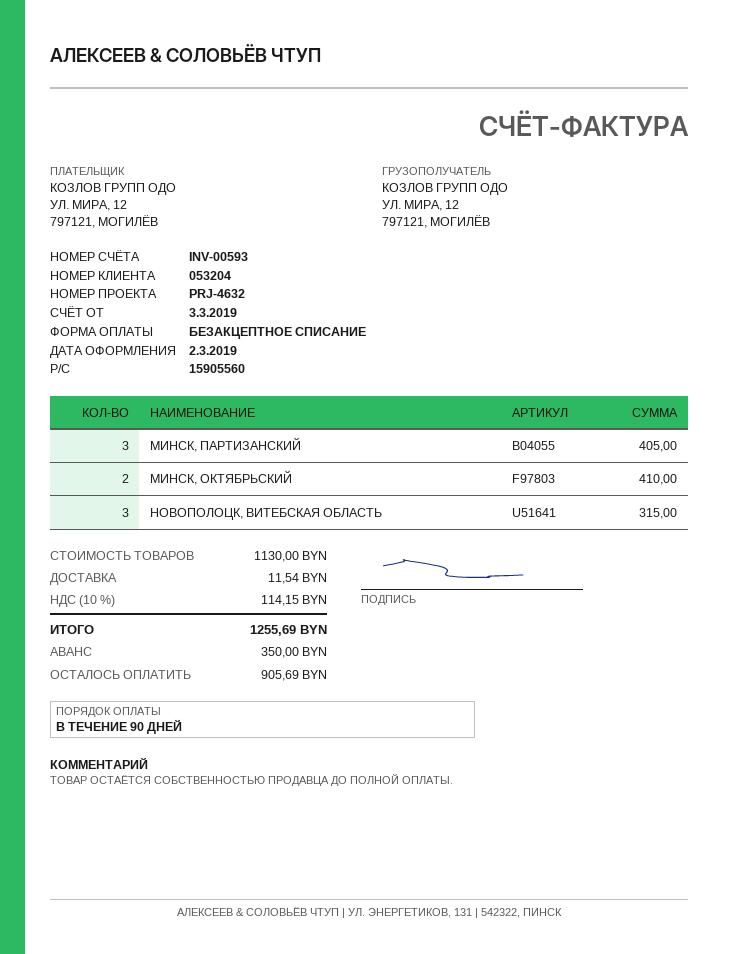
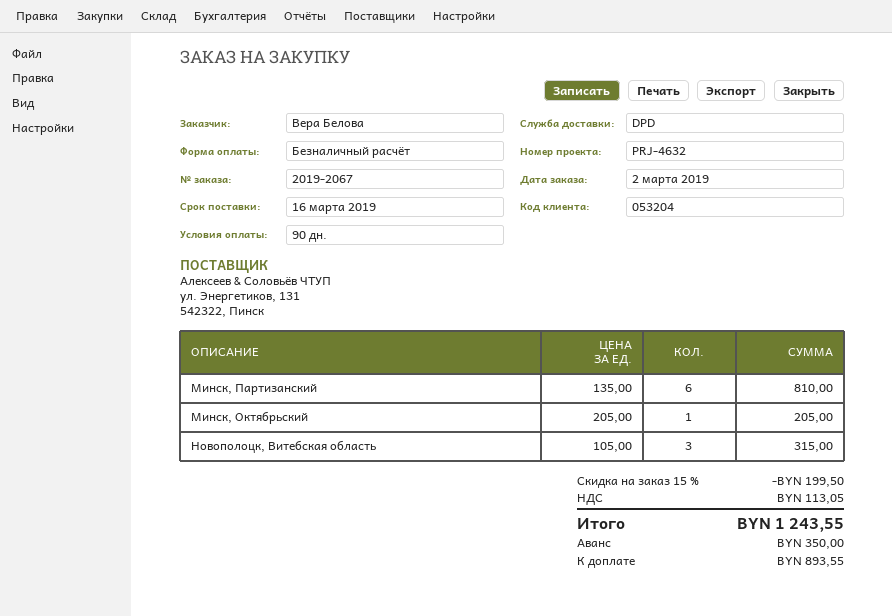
payment method: direct debit -> bank transfer
МИНСК, ПАРТИЗАНСКИЙ: 3 for 405.00 -> 6 for 810.00
МИНСК, ОКТЯБРЬСКИЙ: 2 for 410.00 -> 1 for 205.00
discount: none -> 15% = 199.50
shipping: 11.54 -> none
tax: 114.15 -> 113.05
total: 1255.69 -> 1243.55
balance: 905.69 -> 893.55

